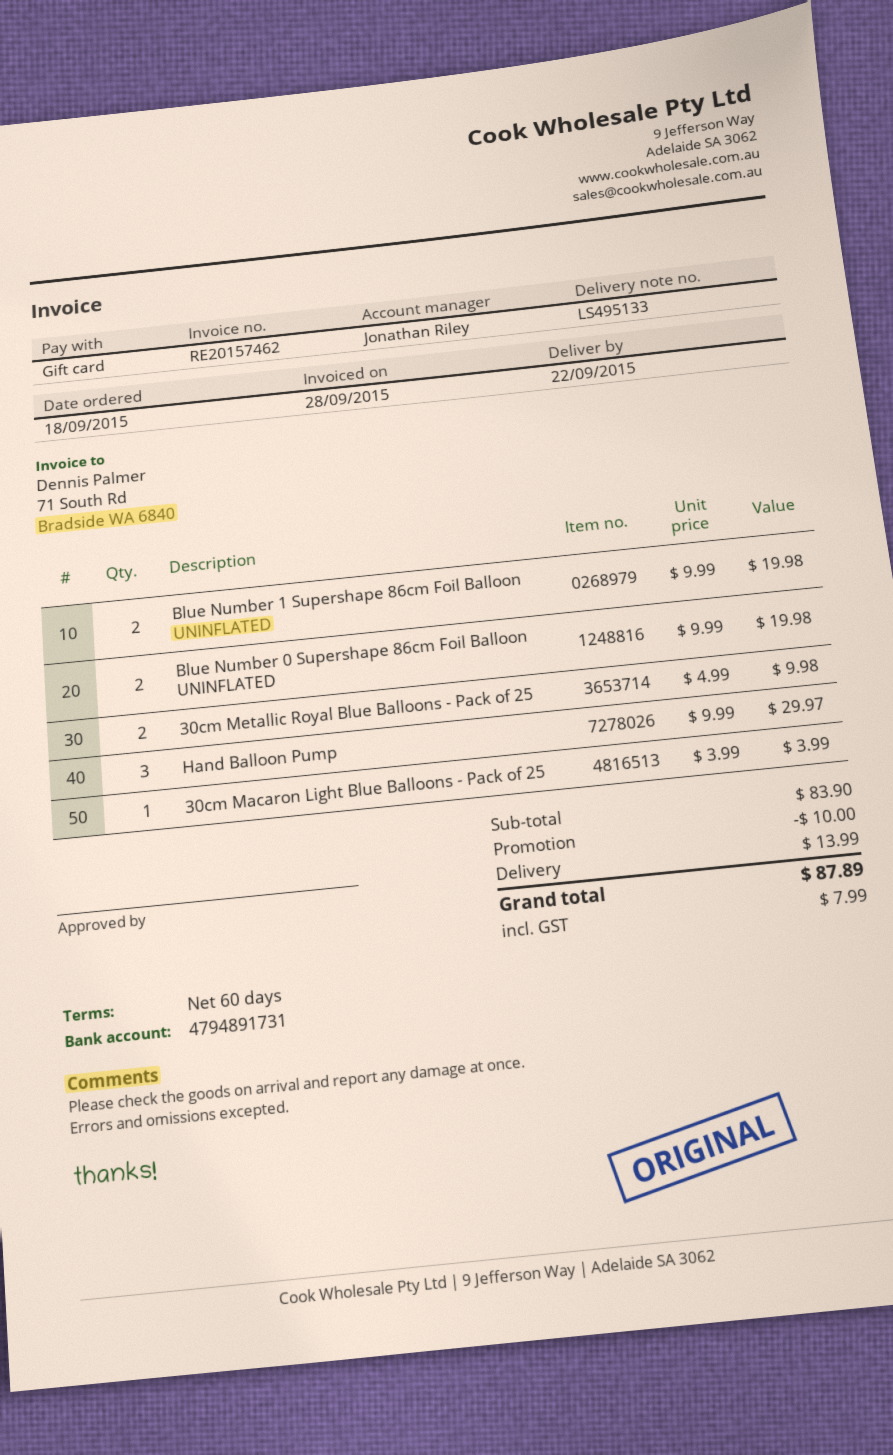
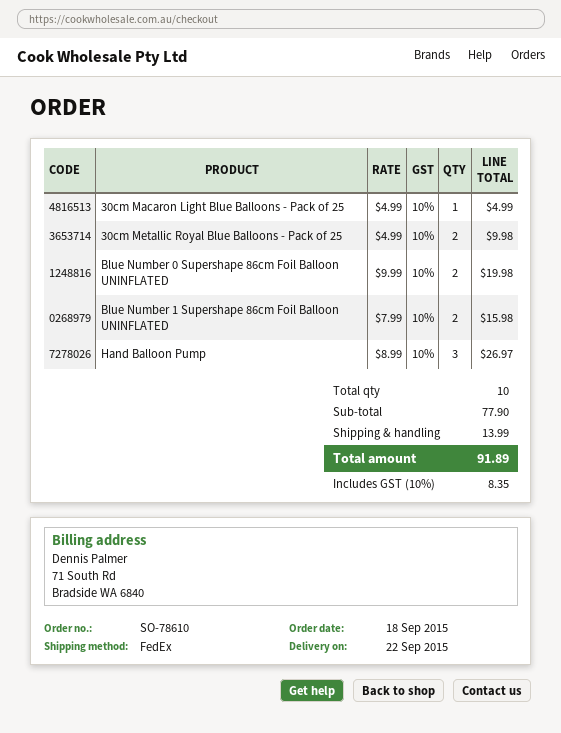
Blue Number 1 Supershape 86cm Foil Balloon UNINFLATED: 2 x 9.99 = 19.98 -> 2 x 7.99 = 15.98
Hand Balloon Pump: 3 x 9.99 = 29.97 -> 3 x 8.99 = 26.97
30cm Macaron Light Blue Balloons - Pack of 25: 1 x 3.99 = 3.99 -> 1 x 4.99 = 4.99
subtotal: 83.90 -> 77.90
discount: 10.00 -> none
tax: 7.99 -> 8.35
total: 87.89 -> 91.89

